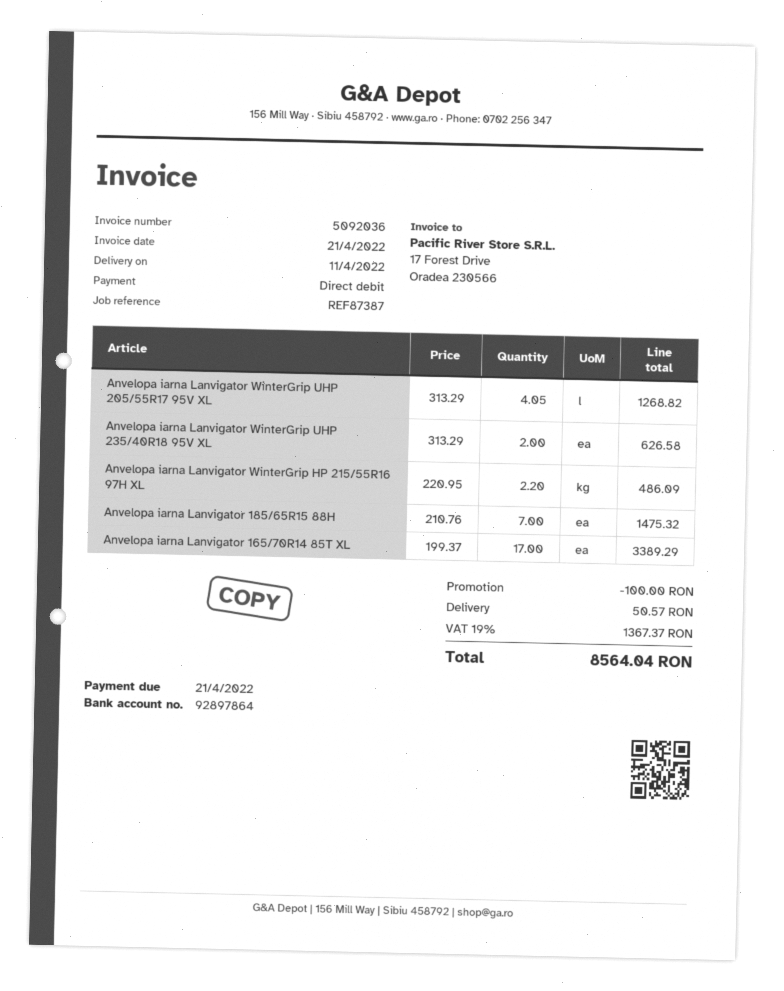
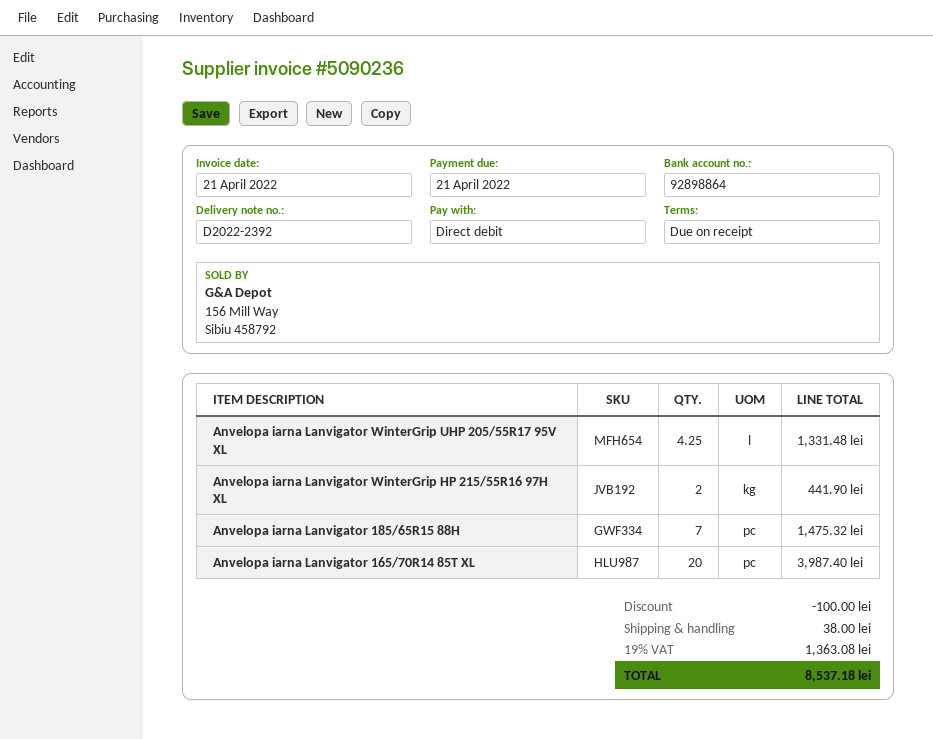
invoice number: 5092036 -> 5090236
bank account: 92897864 -> 92898864
Anvelopa iarna Lanvigator WinterGrip UHP 205/55R17 95V XL: 4.05 for 1268.82 -> 4.25 for 1331.48
Anvelopa iarna Lanvigator WinterGrip UHP 235/40R18 95V XL: 2 for 626.58 -> none
Anvelopa iarna Lanvigator WinterGrip HP 215/55R16 97H XL: 2.2 for 486.09 -> 2 for 441.90
Anvelopa iarna Lanvigator 165/70R14 85T XL: 17 for 3389.29 -> 20 for 3987.40
shipping: 50.57 -> 38.00
tax: 19% = 1367.37 -> 19% = 1363.08
total: 8564.04 -> 8537.18

